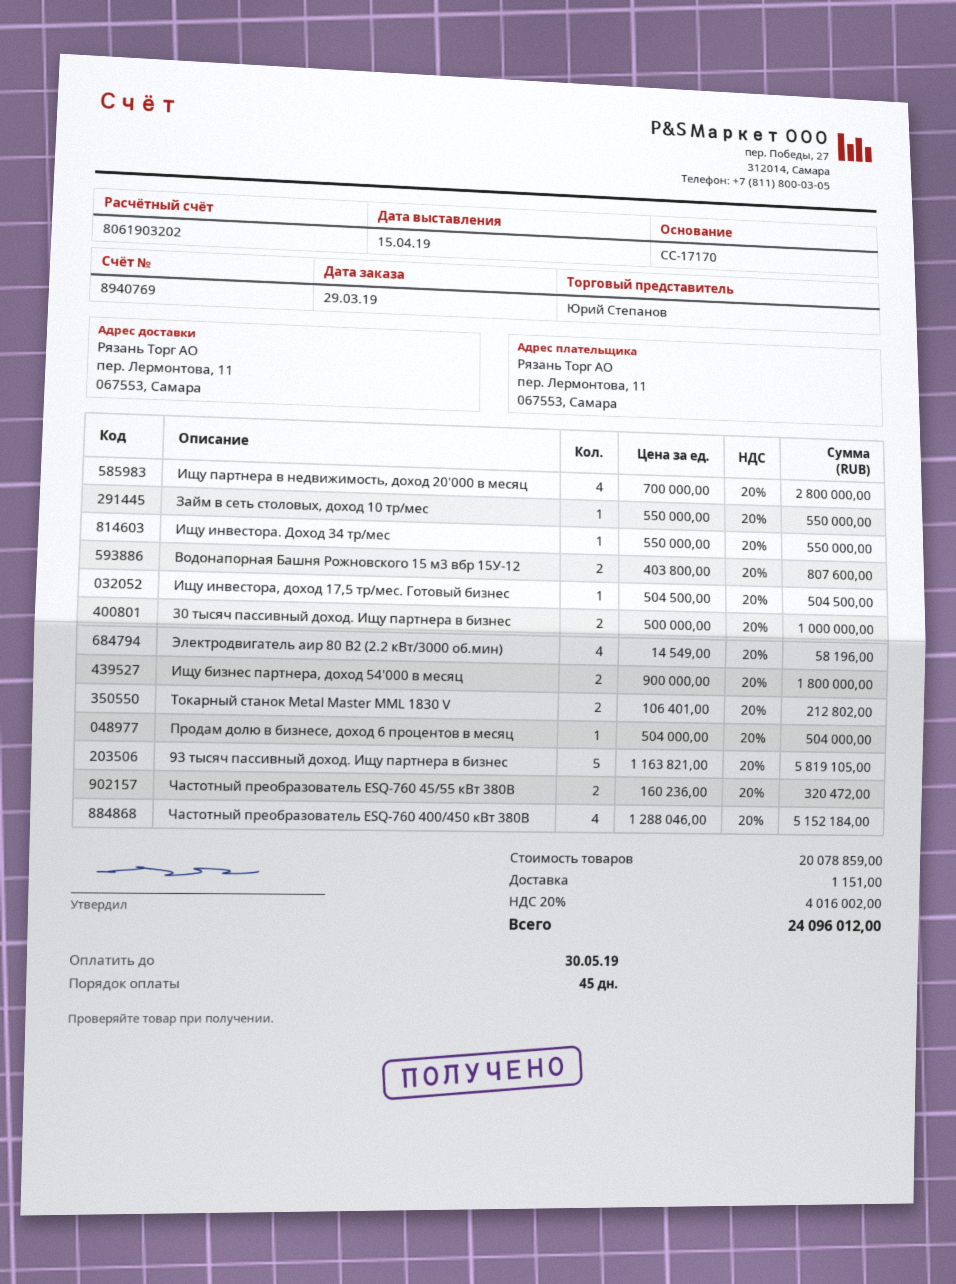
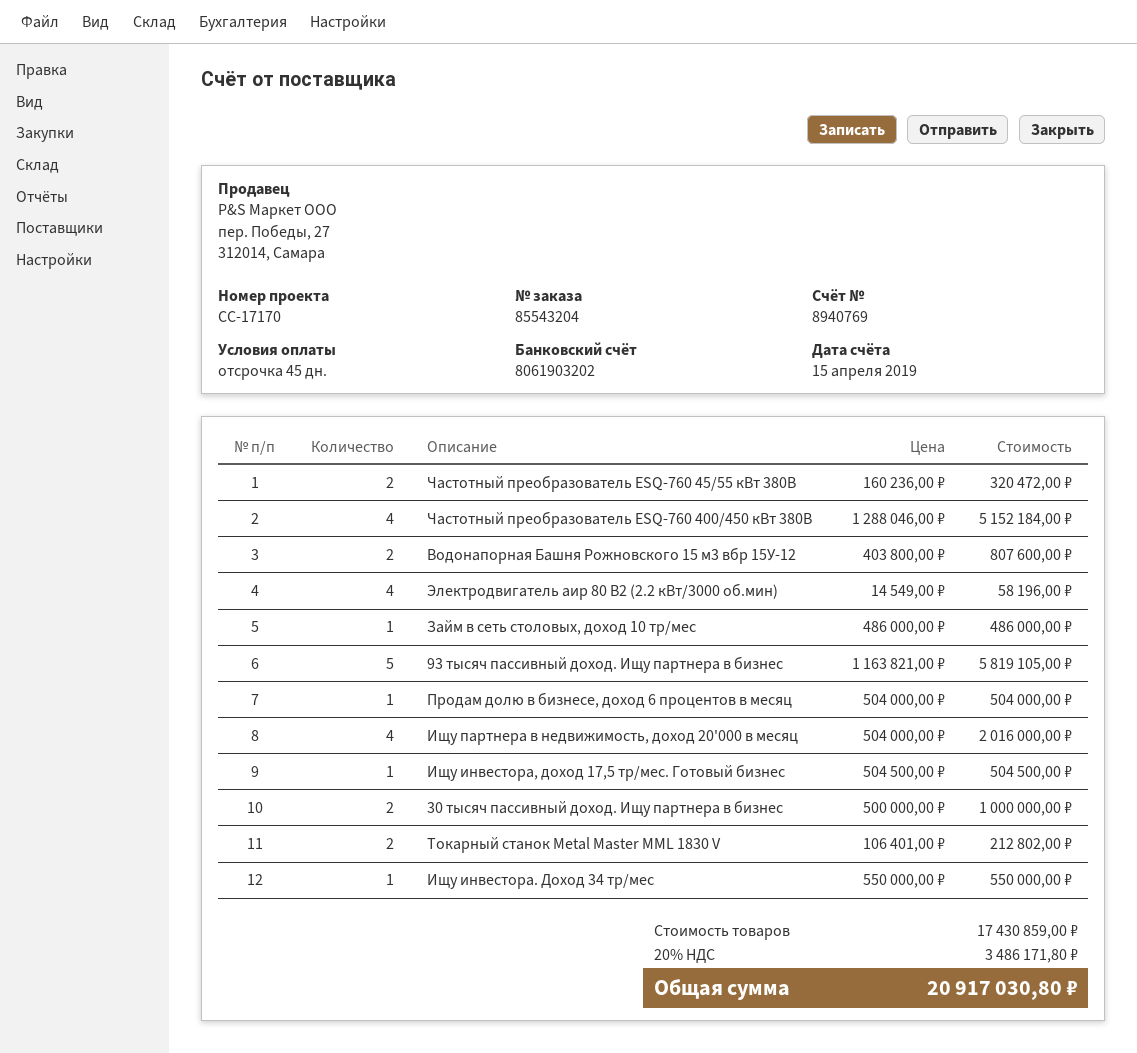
Ищу партнера в недвижимость, доход 20'000 в месяц: 4 x 700000.00 = 2800000.00 -> 4 x 504000.00 = 2016000.00
Займ в сеть столовых, доход 10 тр/мес: 1 x 550000.00 = 550000.00 -> 1 x 486000.00 = 486000.00
Ищу бизнес партнера, доход 54'000 в месяц: 2 x 900000.00 = 1800000.00 -> none
subtotal: 20078859.00 -> 17430859.00
shipping: 1151.00 -> none
tax: 20% = 4016002.00 -> 20% = 3486171.80
total: 24096012.00 -> 20917030.80

